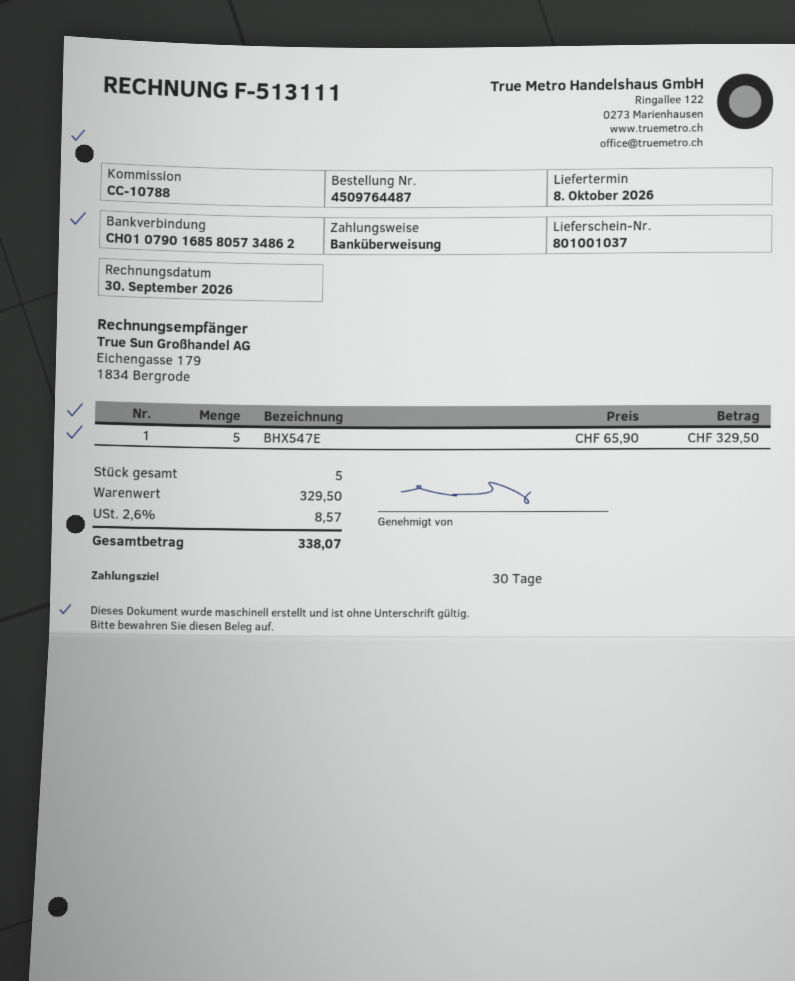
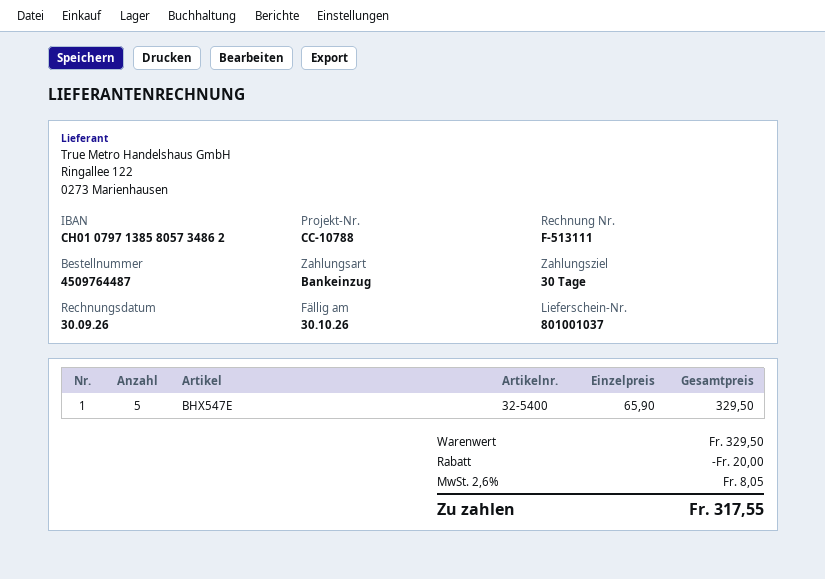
payment method: bank transfer -> direct debit
bank account: CH0107901685805734862 -> CH0107971385805734862
discount: none -> 20.00
tax: 2.6% = 8.57 -> 2.6% = 8.05
total: 338.07 -> 317.55

